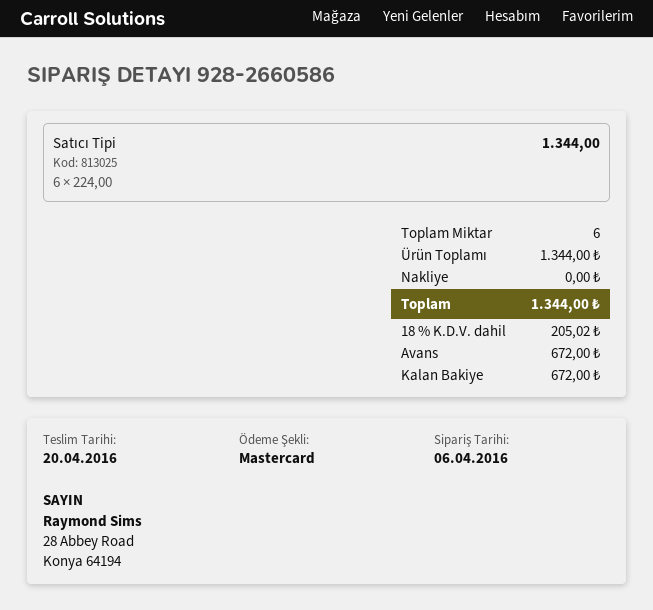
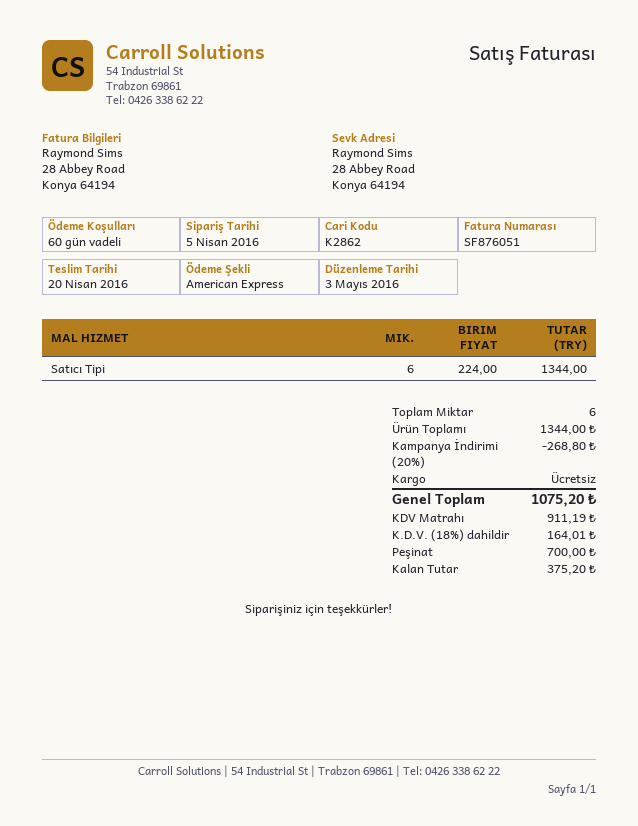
order date: 2016-04-06 -> 2016-04-05
payment method: Mastercard -> American Express
discount: none -> 20% = 268.80
tax: 18% = 205.02 -> 18% = 164.01
total: 1344.00 -> 1075.20
deposit: 672.00 -> 700.00
balance: 672.00 -> 375.20

